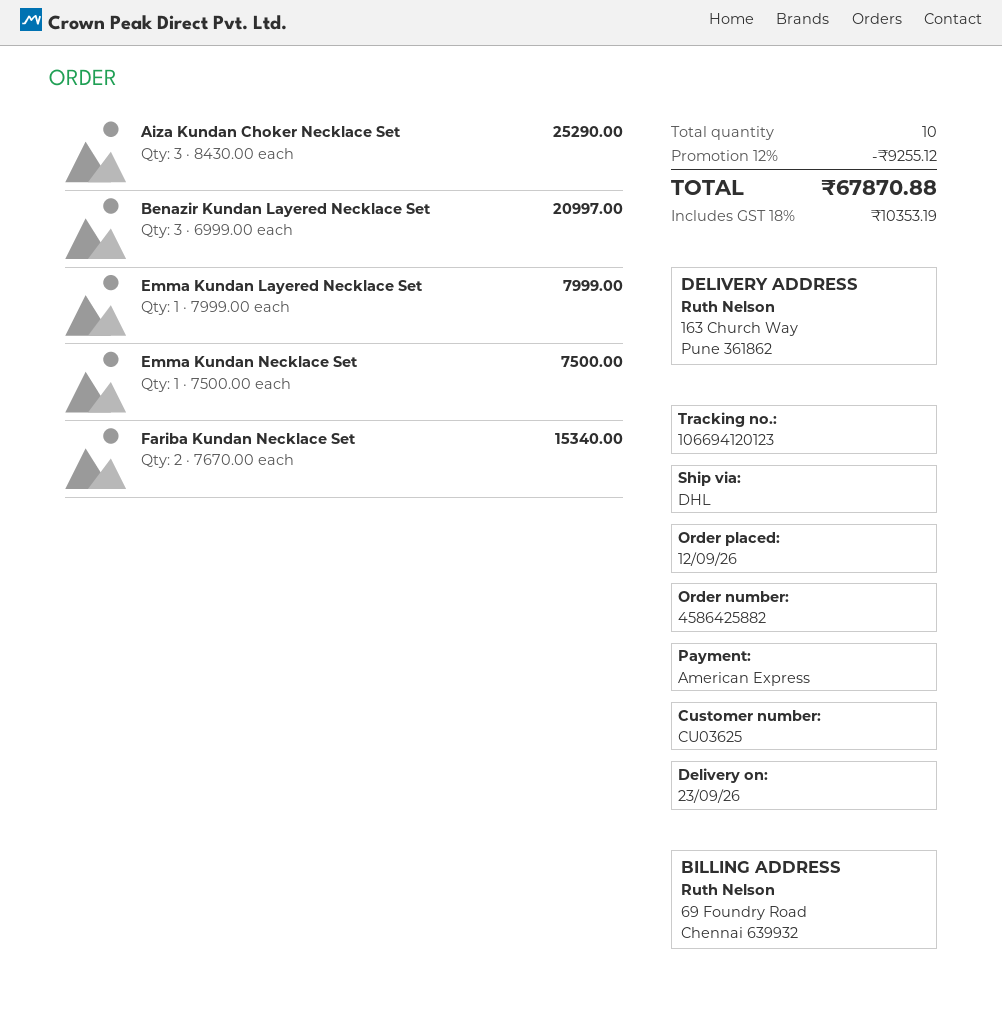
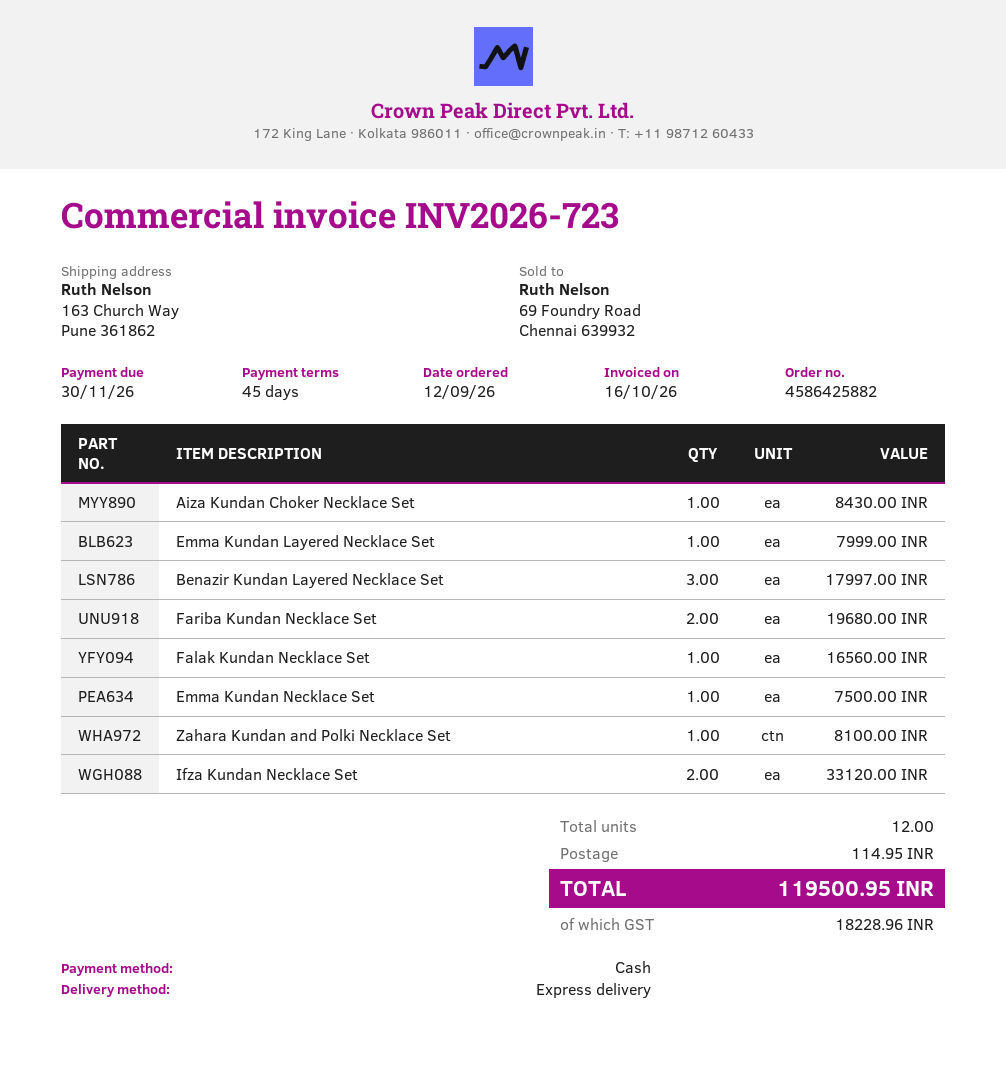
payment method: American Express -> cash
shipping method: DHL -> express
Aiza Kundan Choker Necklace Set: 3 for 25290.00 -> 1 for 8430.00
Benazir Kundan Layered Necklace Set: 3 for 20997.00 -> 3 for 17997.00
Fariba Kundan Necklace Set: 2 for 15340.00 -> 2 for 19680.00
Falak Kundan Necklace Set: none -> 1 for 16560.00
Zahara Kundan and Polki Necklace Set: none -> 1 for 8100.00
Ifza Kundan Necklace Set: none -> 2 for 33120.00
total quantity: 10 -> 12
discount: 12% = 9255.12 -> none
shipping: none -> 114.95
tax: 10353.19 -> 18228.96
total: 67870.88 -> 119500.95

